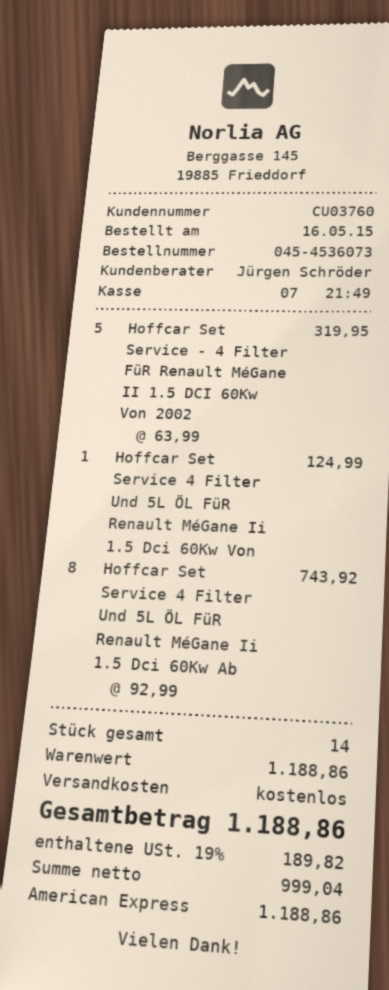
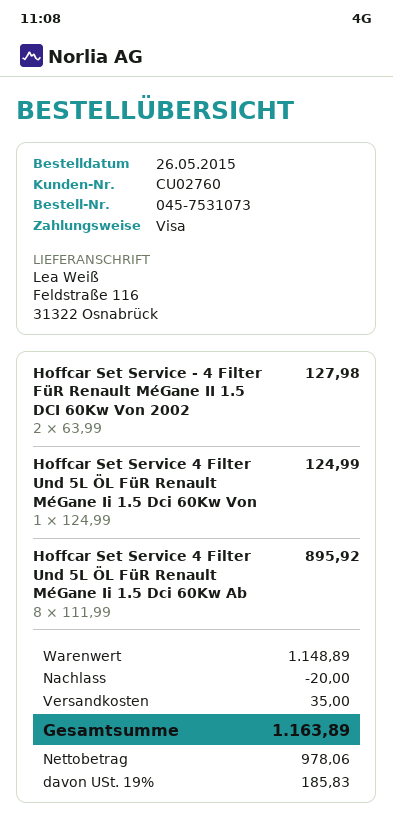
order number: 045-4536073 -> 045-7531073
order date: 2015-05-16 -> 2015-05-26
customer number: CU03760 -> CU02760
payment method: American Express -> Visa
Hoffcar Set Service - 4 Filter FüR Renault MéGane II 1.5 DCI 60Kw Von 2002: 5 x 63.99 = 319.95 -> 2 x 63.99 = 127.98
Hoffcar Set Service 4 Filter Und 5L ÖL FüR Renault MéGane Ii 1.5 Dci 60Kw Ab: 8 x 92.99 = 743.92 -> 8 x 111.99 = 895.92
subtotal: 1188.86 -> 1148.89
discount: none -> 20.00
shipping: 0.00 -> 35.00
net: 999.04 -> 978.06
tax: 19% = 189.82 -> 19% = 185.83
total: 1188.86 -> 1163.89

